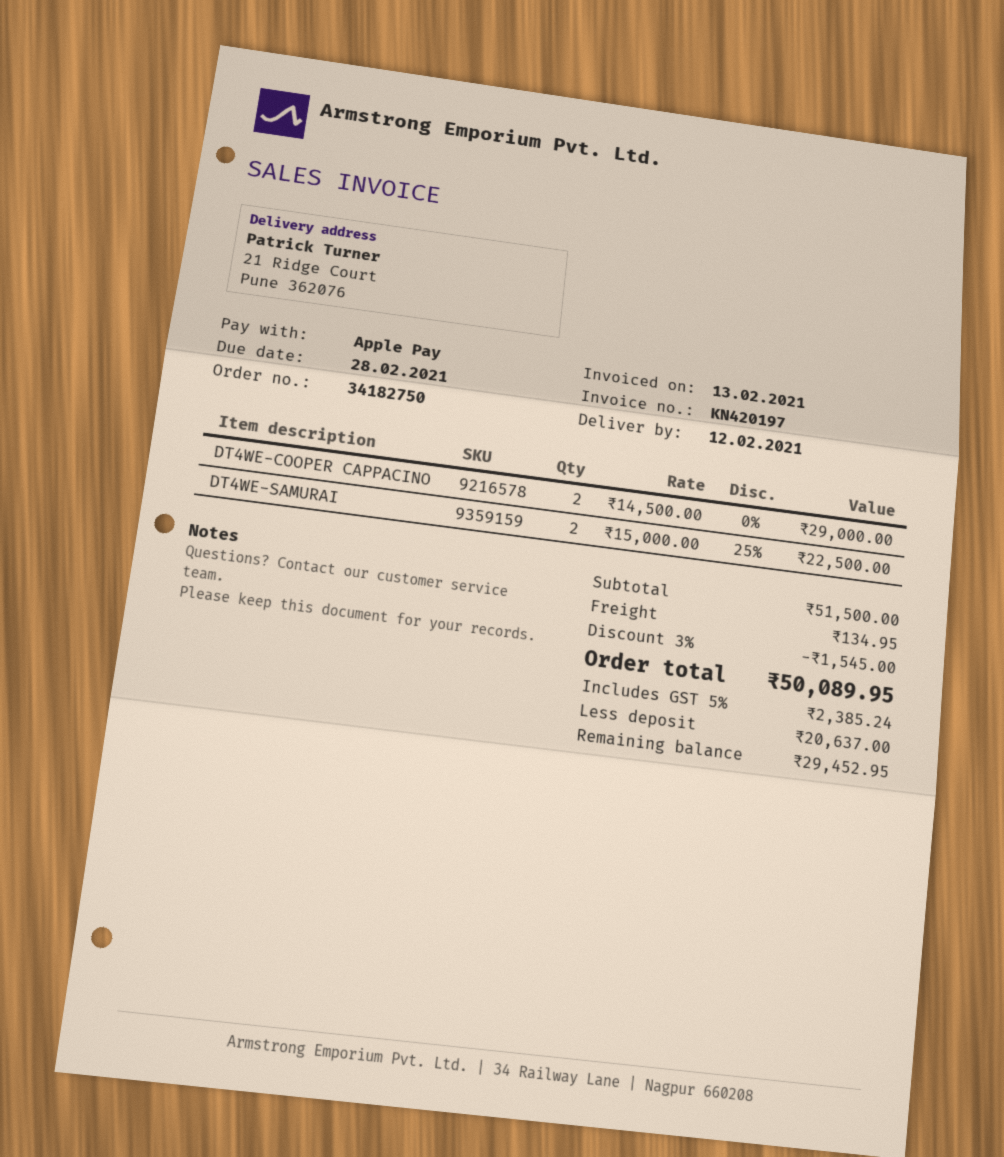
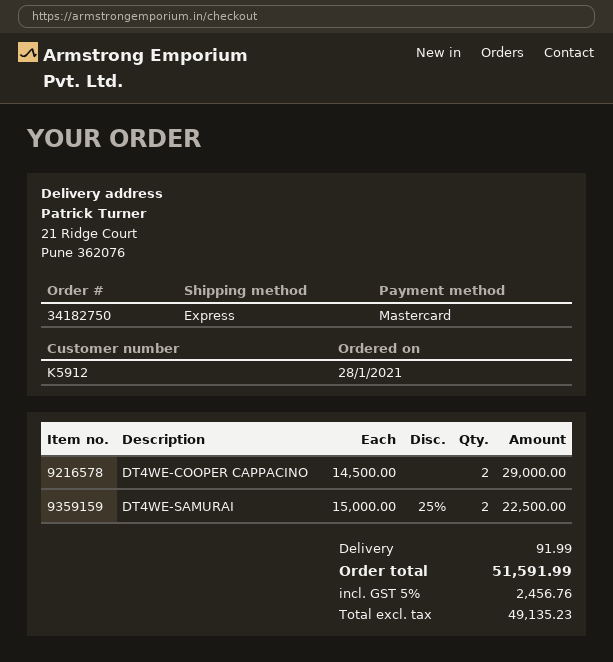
payment method: Apple Pay -> Mastercard
discount: 3% = 1545.00 -> none
shipping: 134.95 -> 91.99
tax: 5% = 2385.24 -> 5% = 2456.76
total: 50089.95 -> 51591.99

